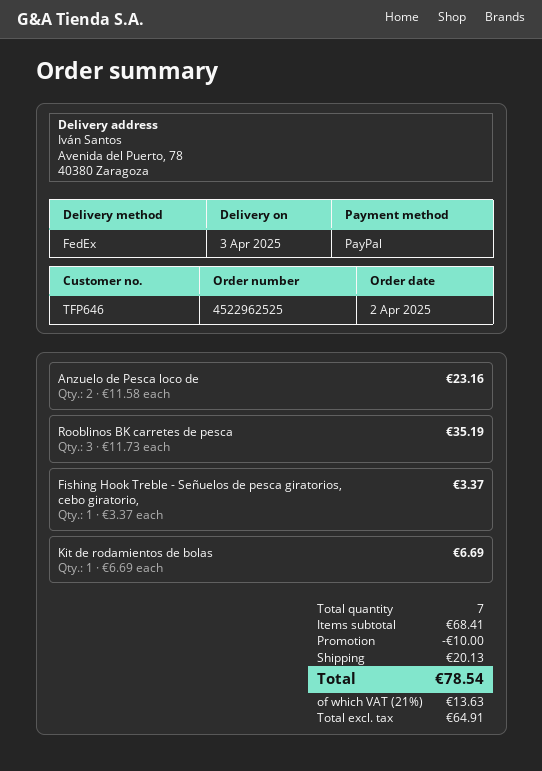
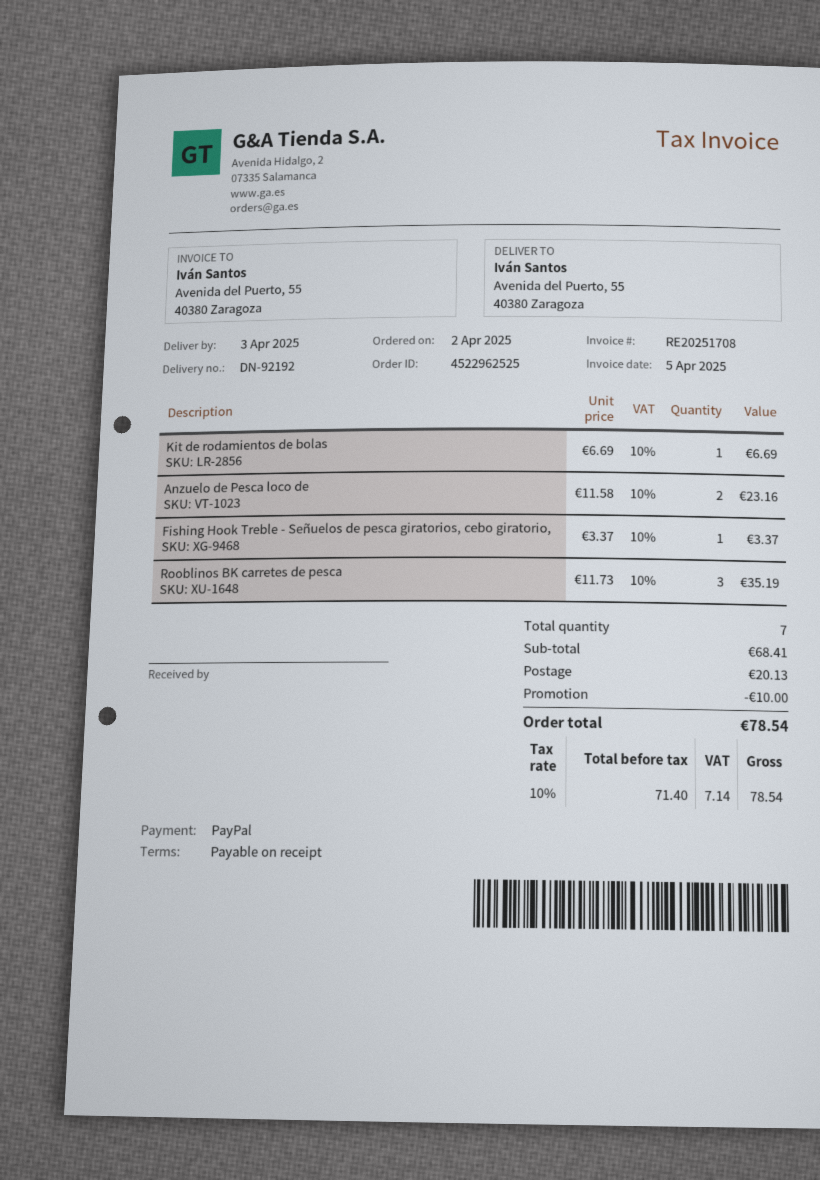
ship to: Avenida del Puerto, 78, 40380 Zaragoza -> Avenida del Puerto, 55, 40380 Zaragoza
net: 64.91 -> 71.40
tax: 21% = 13.63 -> 10% = 7.14

